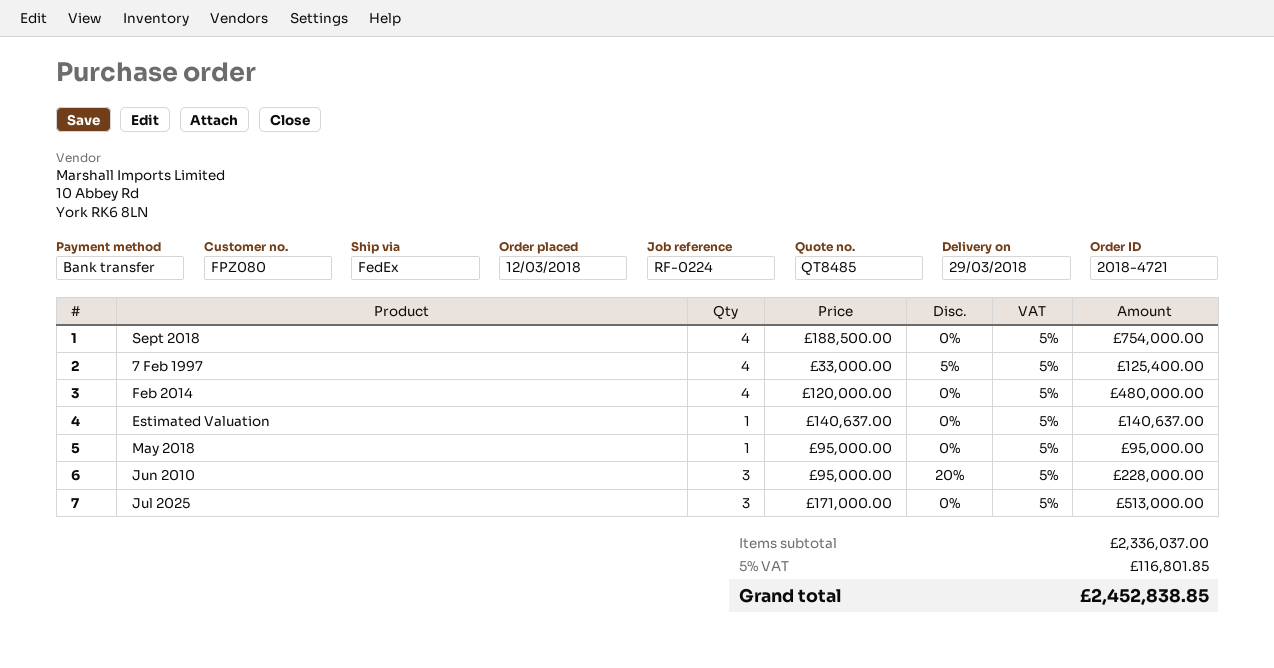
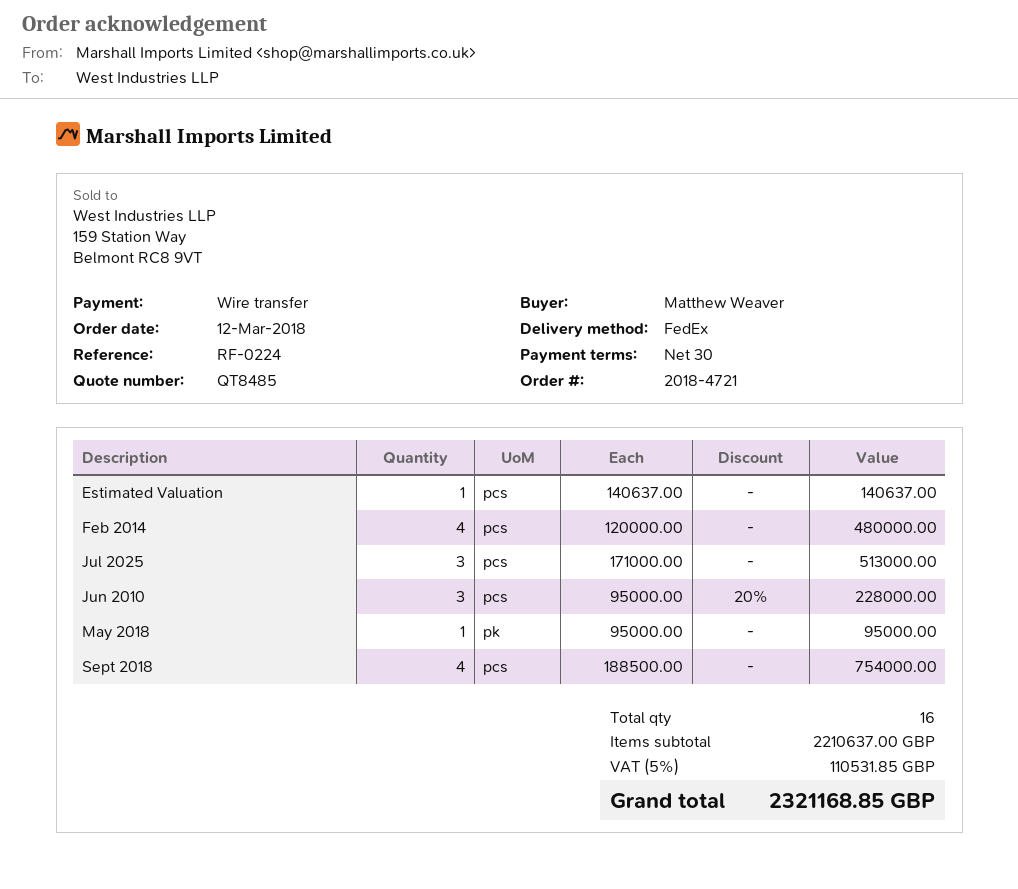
7 Feb 1997: 4 x 33000.00 - 5% = 125400.00 -> none
subtotal: 2336037.00 -> 2210637.00
tax: 5% = 116801.85 -> 5% = 110531.85
total: 2452838.85 -> 2321168.85

